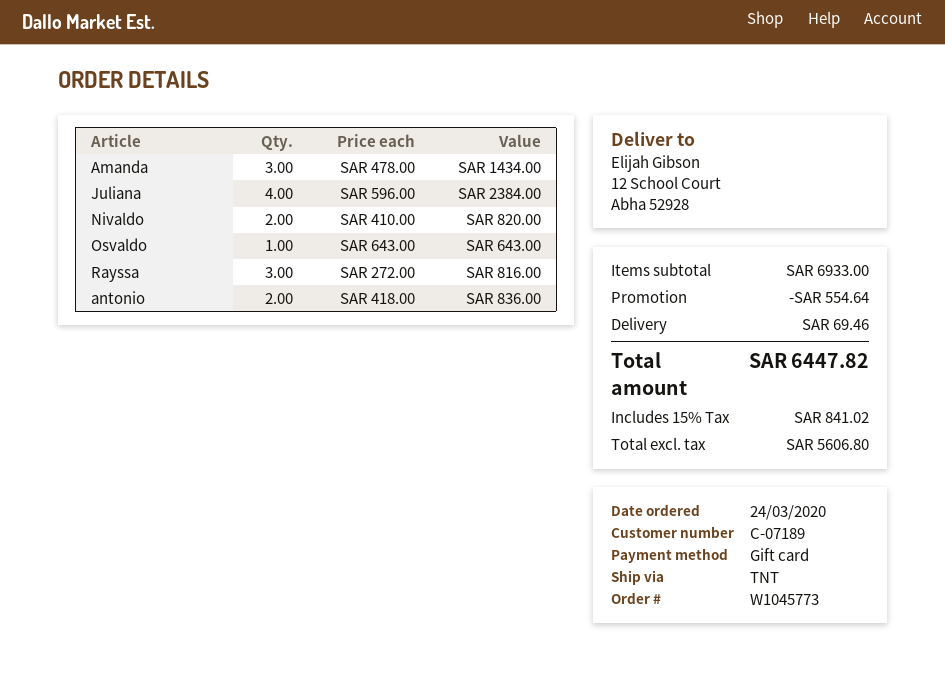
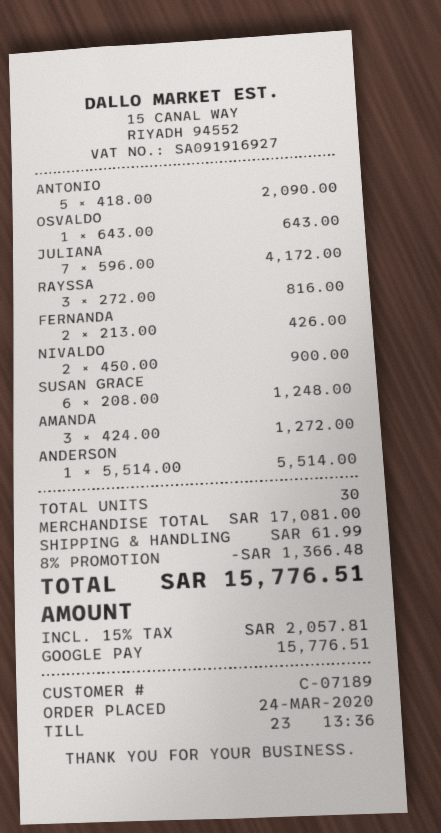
payment method: gift card -> Google Pay
Amanda: 3 x 478.00 = 1434.00 -> 3 x 424.00 = 1272.00
Juliana: 4 x 596.00 = 2384.00 -> 7 x 596.00 = 4172.00
Nivaldo: 2 x 410.00 = 820.00 -> 2 x 450.00 = 900.00
antonio: 2 x 418.00 = 836.00 -> 5 x 418.00 = 2090.00
FERNANDA: none -> 2 x 213.00 = 426.00
SUSAN GRACE: none -> 6 x 208.00 = 1248.00
ANDERSON: none -> 1 x 5514.00 = 5514.00
subtotal: 6933.00 -> 17081.00
discount: 554.64 -> 1366.48
shipping: 69.46 -> 61.99
tax: 15% = 841.02 -> 15% = 2057.81
total: 6447.82 -> 15776.51

